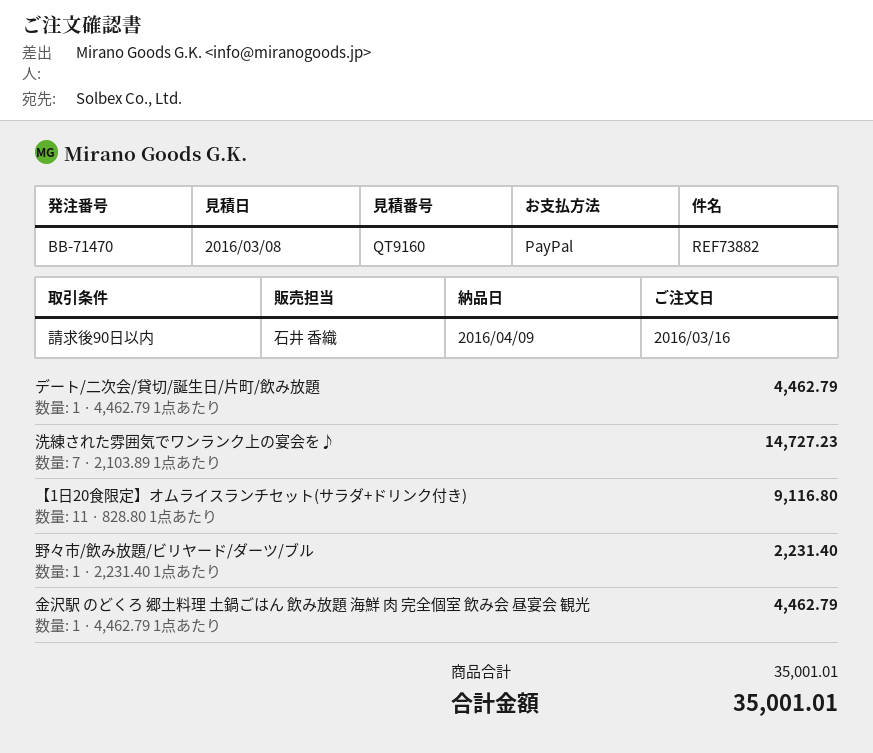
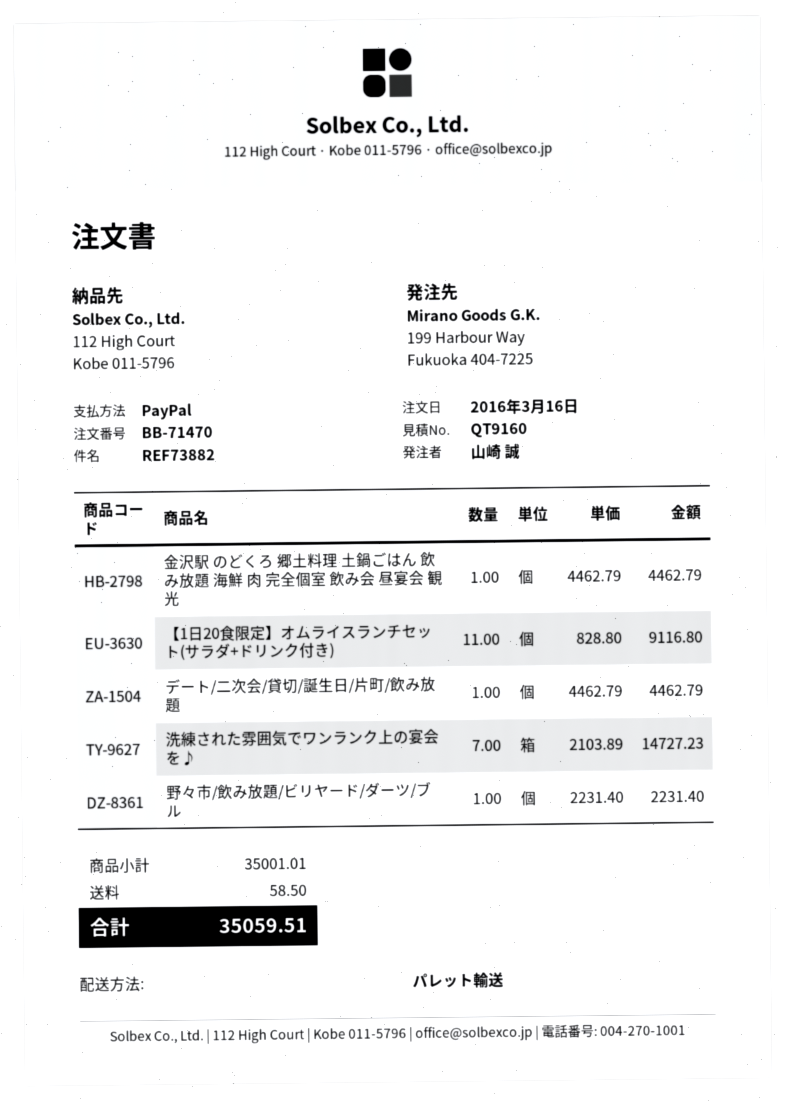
shipping: none -> 58.50
total: 35001.01 -> 35059.51

